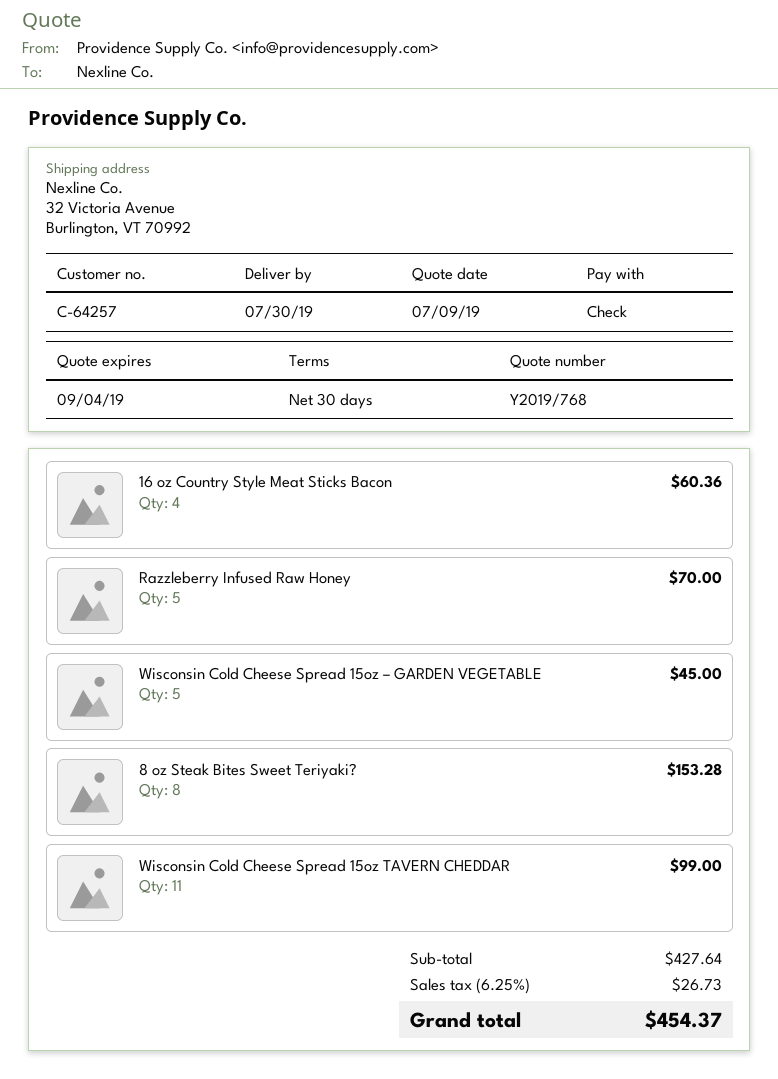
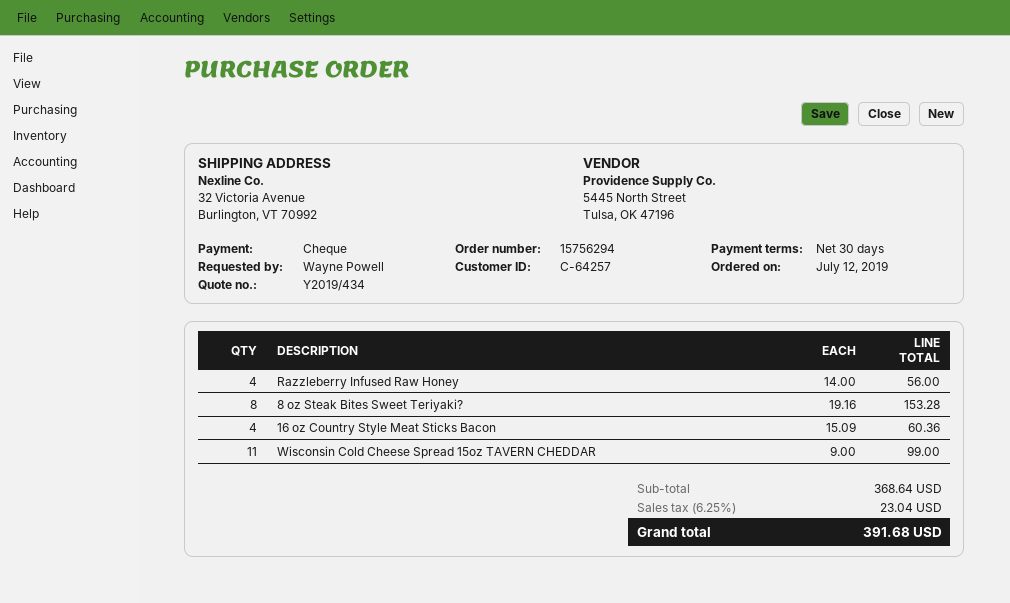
quote number: Y2019/768 -> Y2019/434
Razzleberry Infused Raw Honey: 5 for 70.00 -> 4 for 56.00
Wisconsin Cold Cheese Spread 15oz – GARDEN VEGETABLE: 5 for 45.00 -> none
subtotal: 427.64 -> 368.64
tax: 6.25% = 26.73 -> 6.25% = 23.04
total: 454.37 -> 391.68

